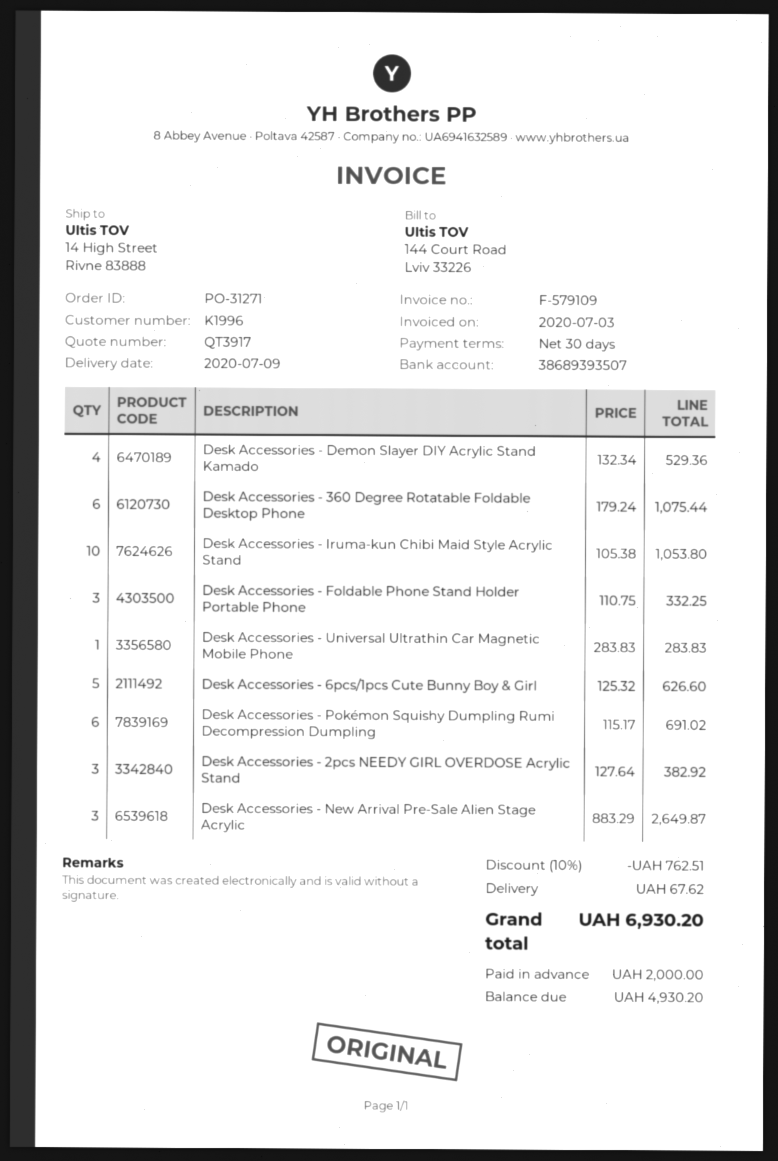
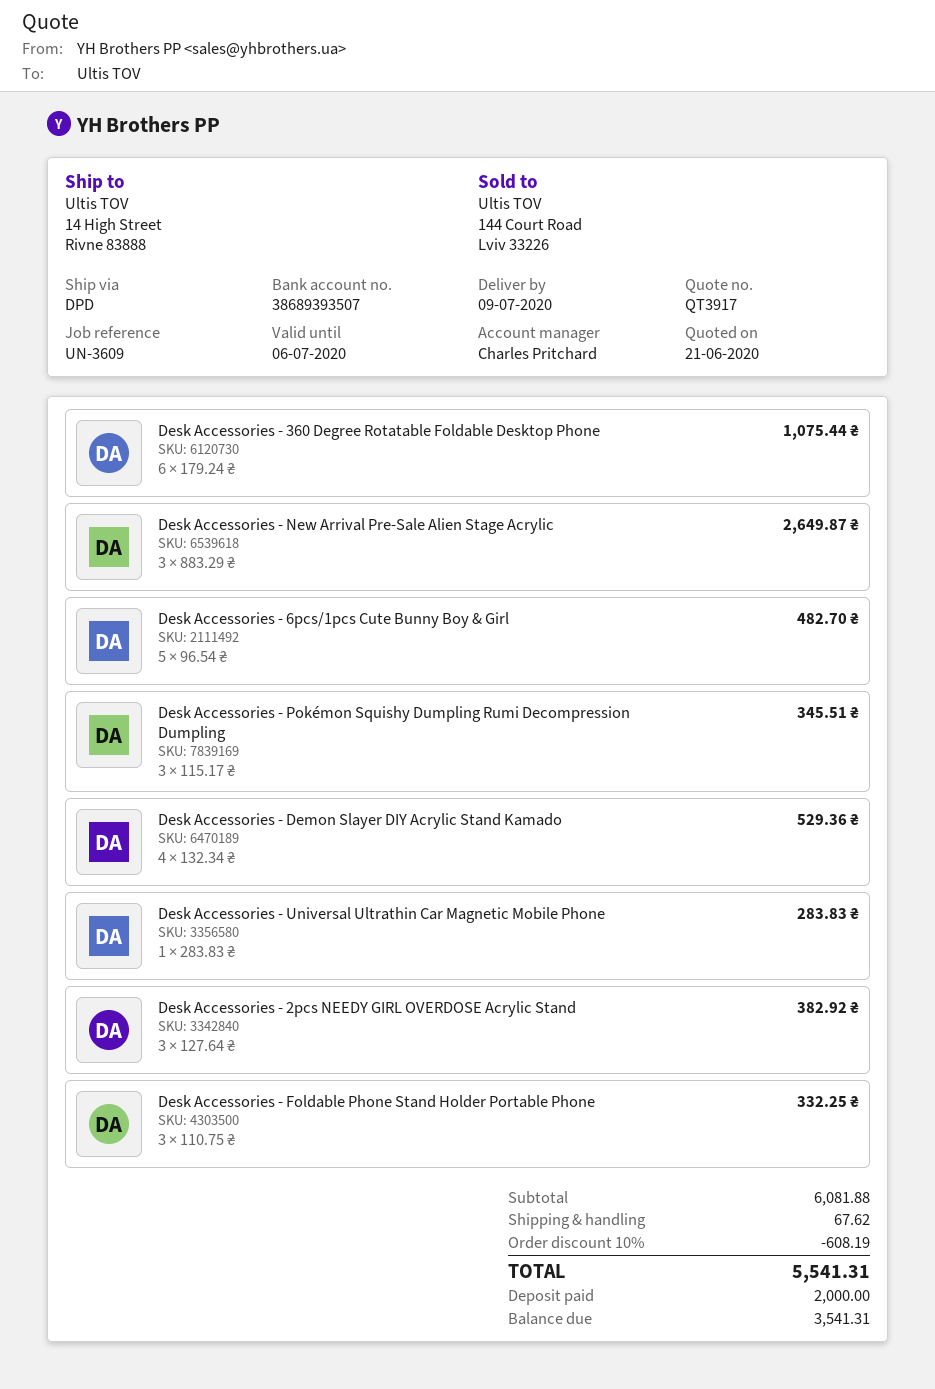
Desk Accessories - Iruma-kun Chibi Maid Style Acrylic Stand: 10 x 105.38 = 1053.80 -> none
Desk Accessories - 6pcs/1pcs Cute Bunny Boy & Girl: 5 x 125.32 = 626.60 -> 5 x 96.54 = 482.70
Desk Accessories - Pokémon Squishy Dumpling Rumi Decompression Dumpling: 6 x 115.17 = 691.02 -> 3 x 115.17 = 345.51
discount: 10% = 762.51 -> 10% = 608.19
total: 6930.20 -> 5541.31
balance: 4930.20 -> 3541.31

